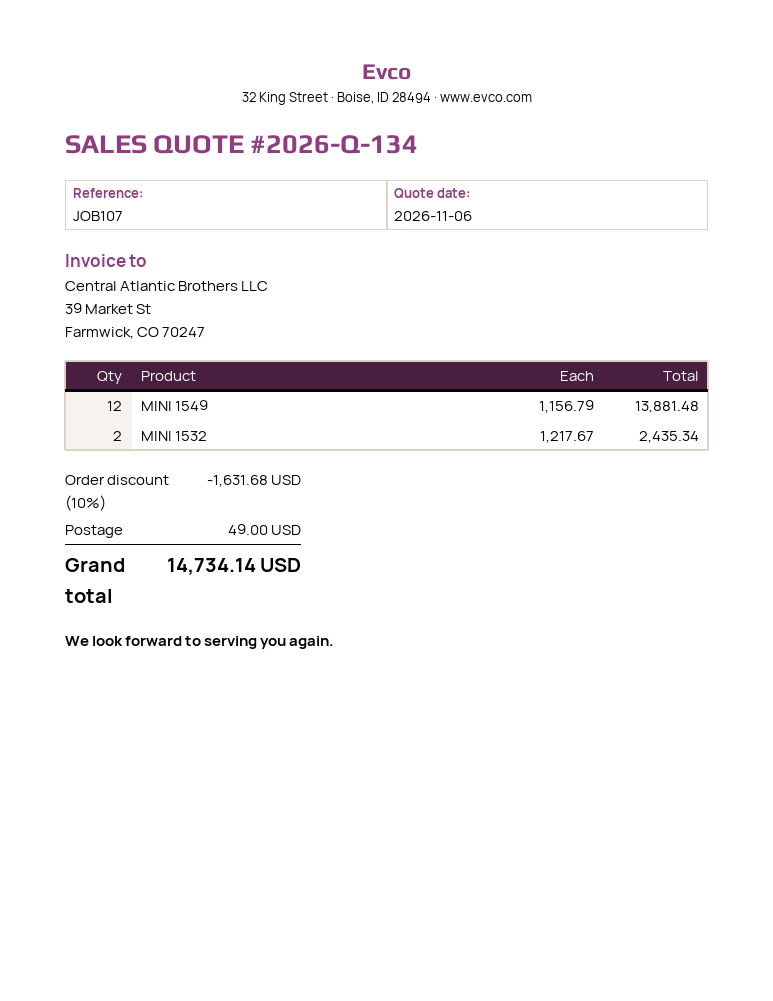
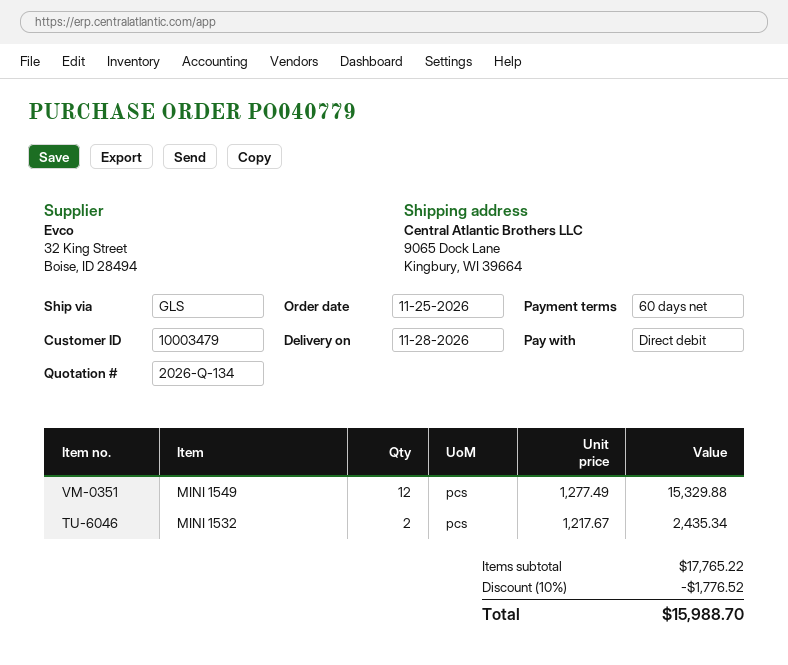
MINI 1549: 12 x 1156.79 = 13881.48 -> 12 x 1277.49 = 15329.88
discount: 10% = 1631.68 -> 10% = 1776.52
shipping: 49.00 -> none
total: 14734.14 -> 15988.70

